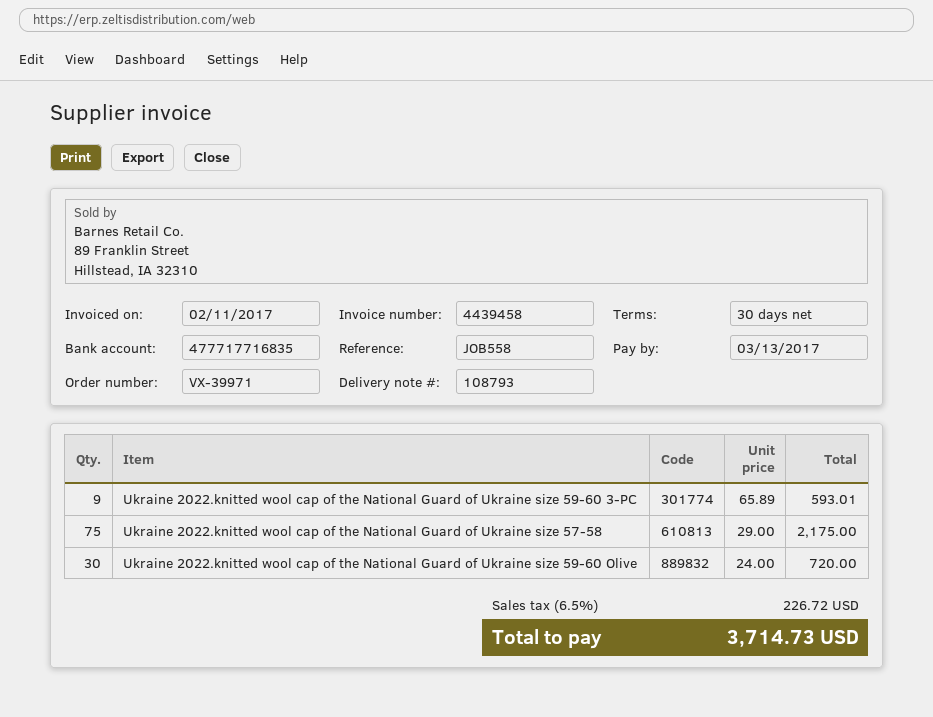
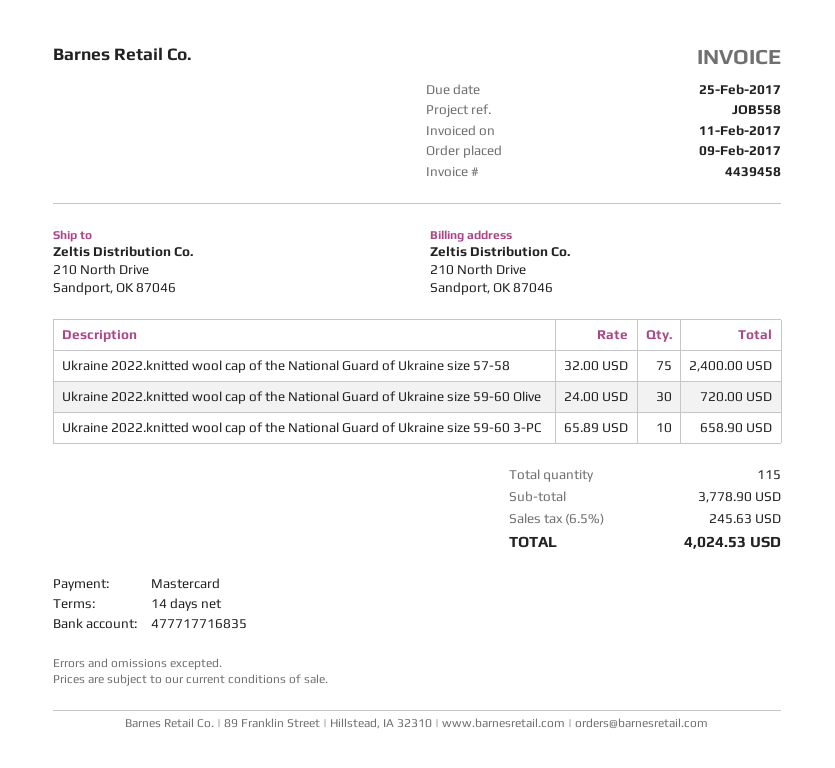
payment terms: 30 days -> 14 days
due date: 2017-03-13 -> 2017-02-25
Ukraine 2022.knitted wool cap of the National Guard of Ukraine size 59-60 3-PC: 9 x 65.89 = 593.01 -> 10 x 65.89 = 658.90
Ukraine 2022.knitted wool cap of the National Guard of Ukraine size 57-58: 75 x 29.00 = 2175.00 -> 75 x 32.00 = 2400.00
tax: 6.5% = 226.72 -> 6.5% = 245.63
total: 3714.73 -> 4024.53

